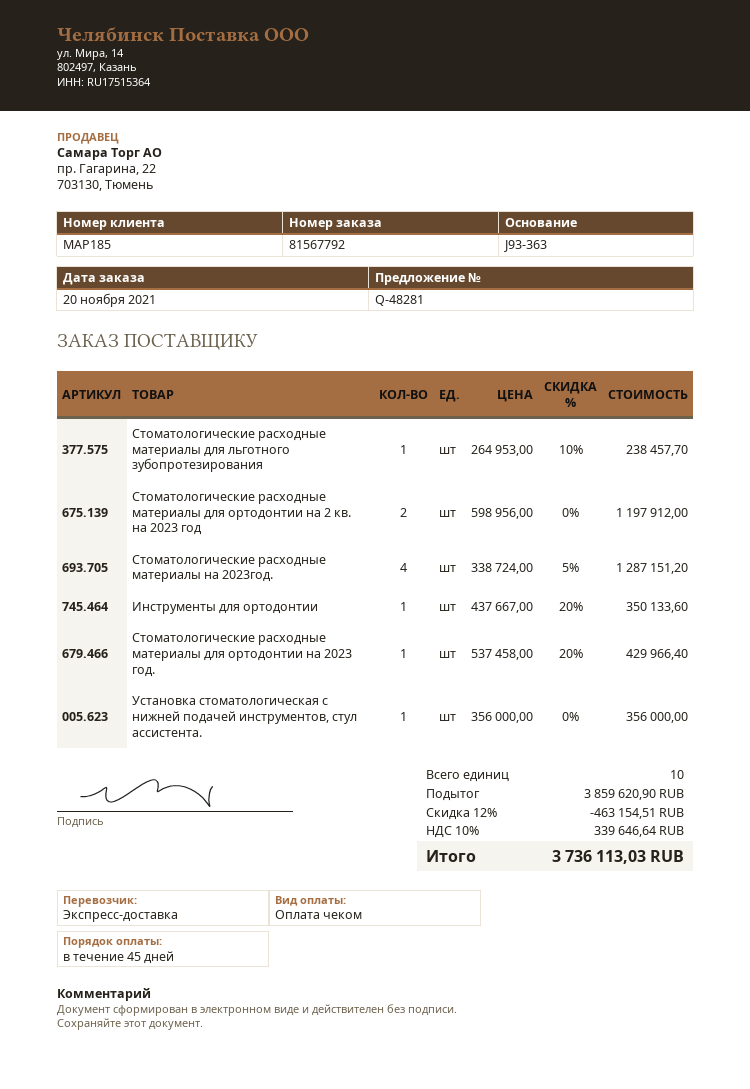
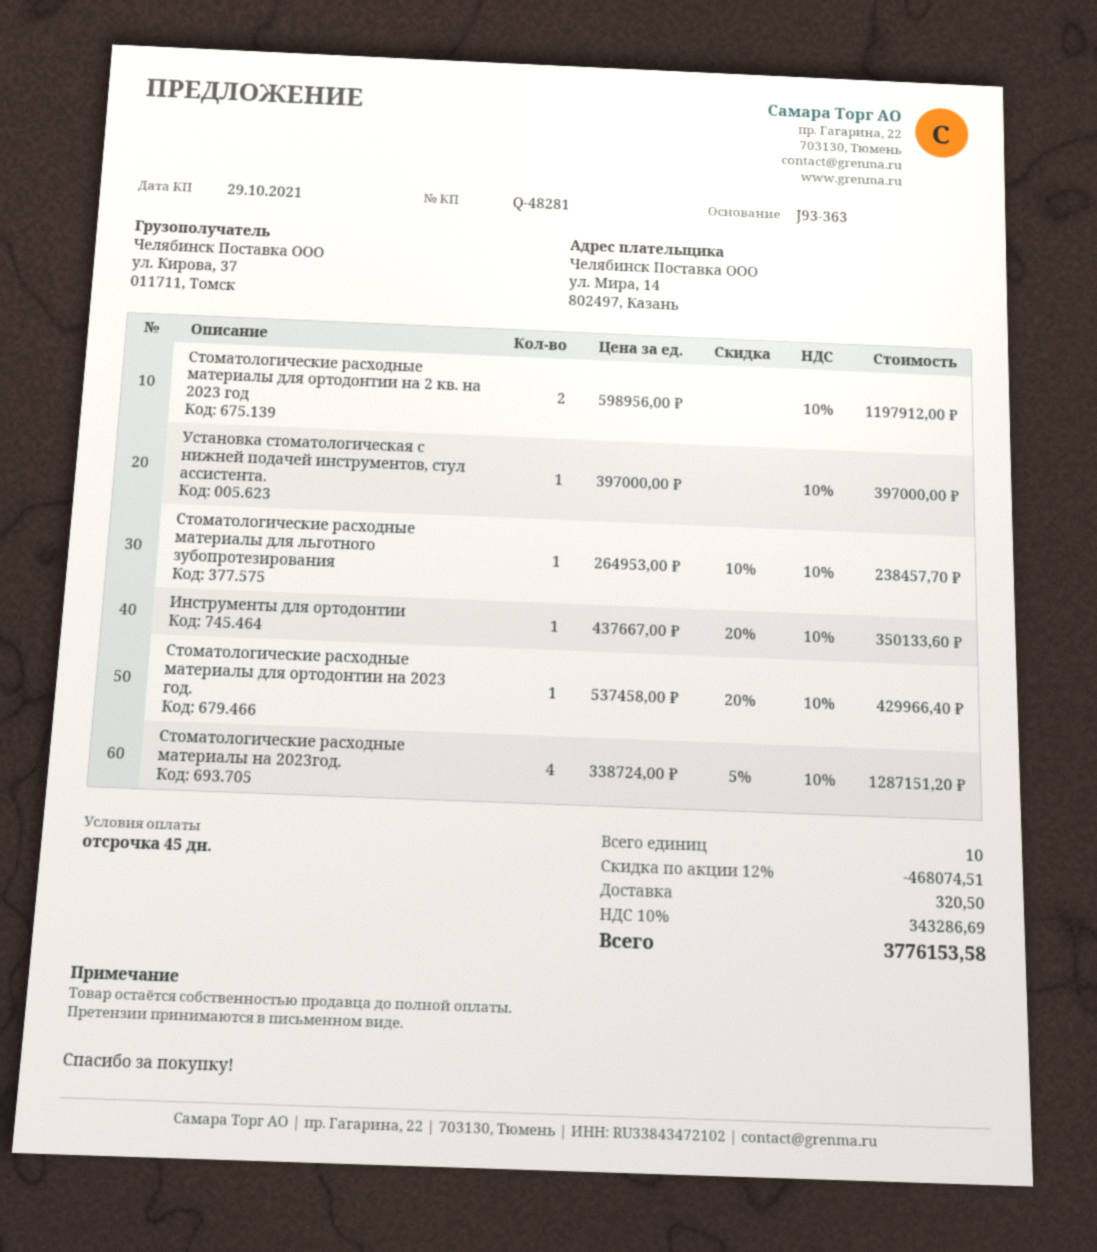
Установка стоматологическая с нижней подачей инструментов, стул ассистента.: 1 x 356000.00 = 356000.00 -> 1 x 397000.00 = 397000.00
discount: 12% = 463154.51 -> 12% = 468074.51
shipping: none -> 320.50
tax: 10% = 339646.64 -> 10% = 343286.69
total: 3736113.03 -> 3776153.58

